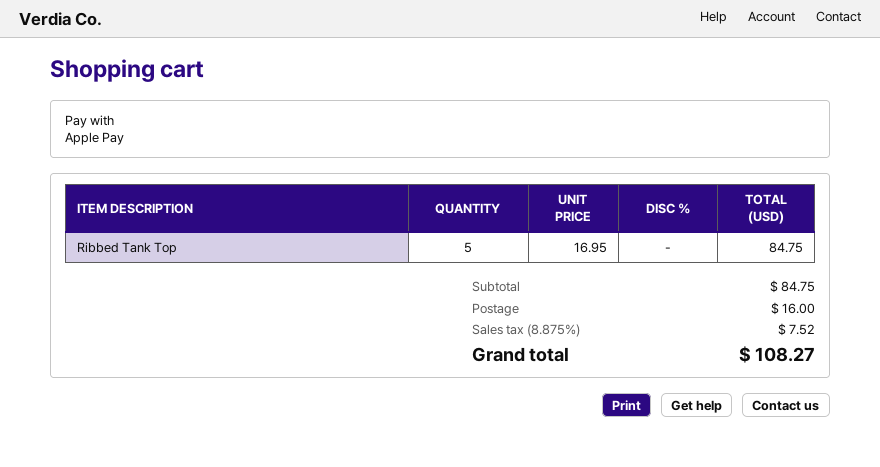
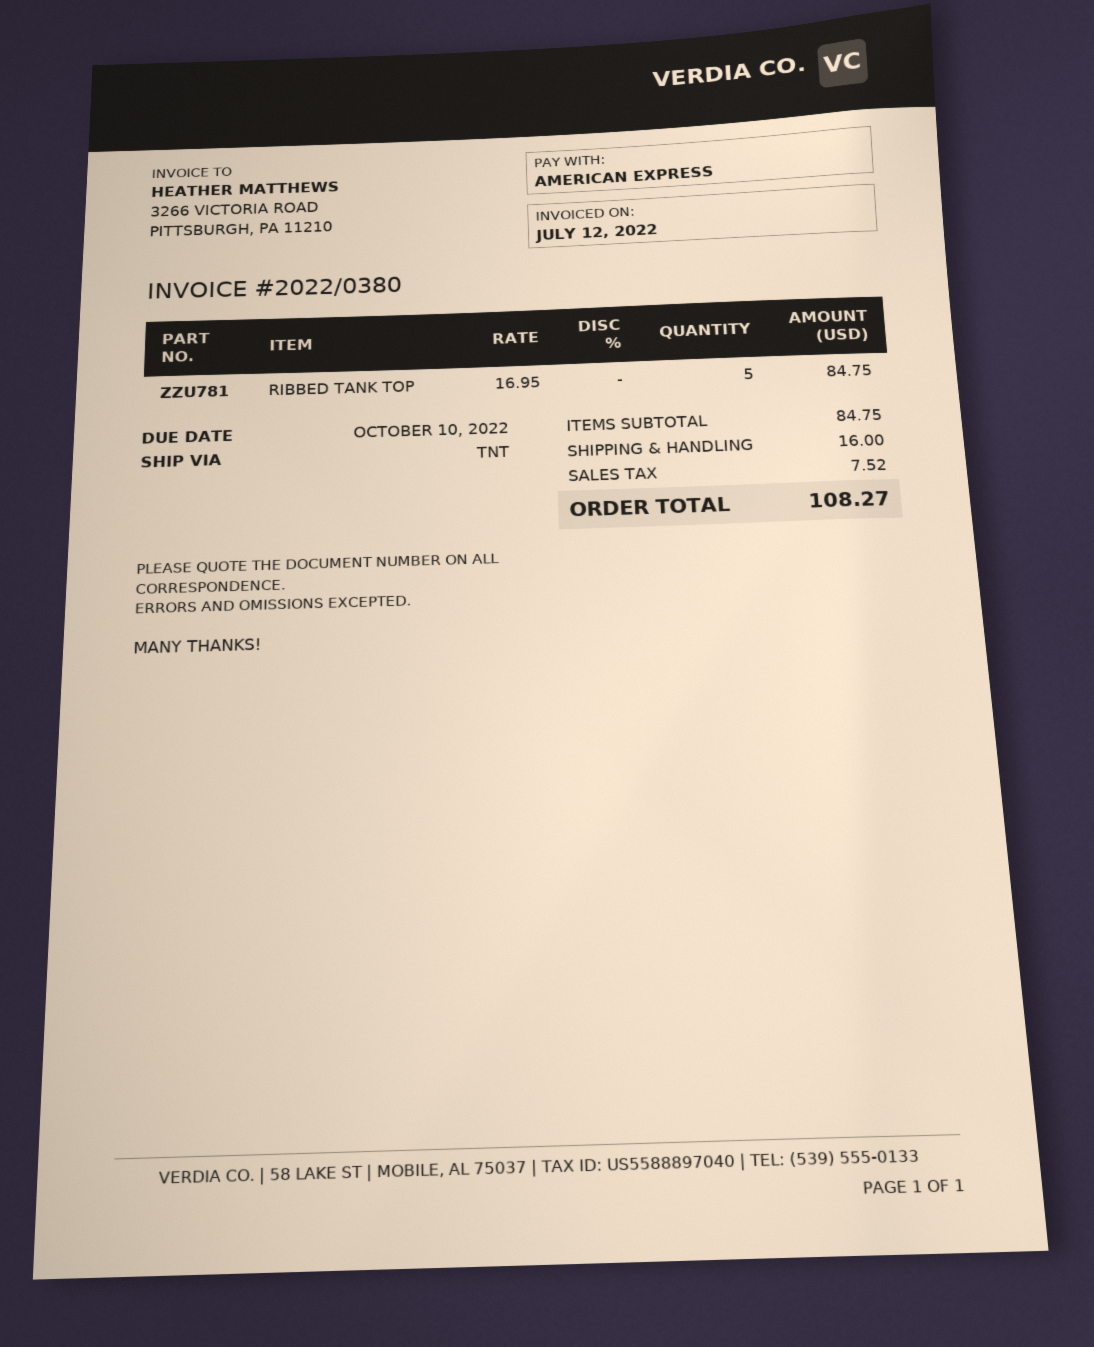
payment method: Apple Pay -> American Express

